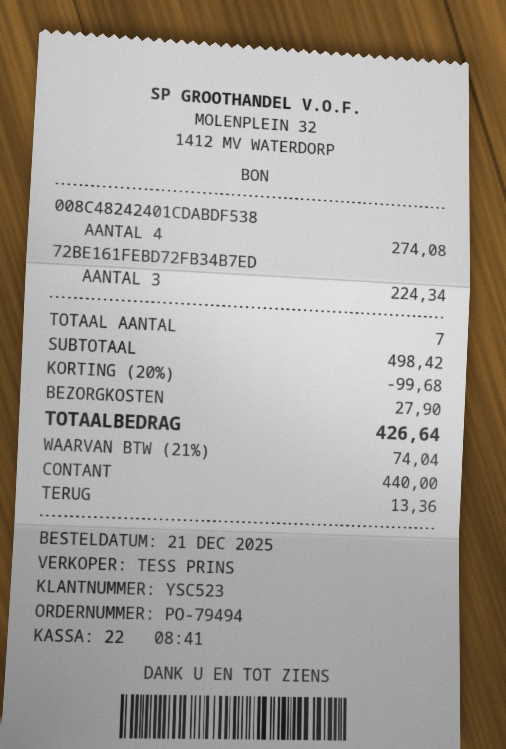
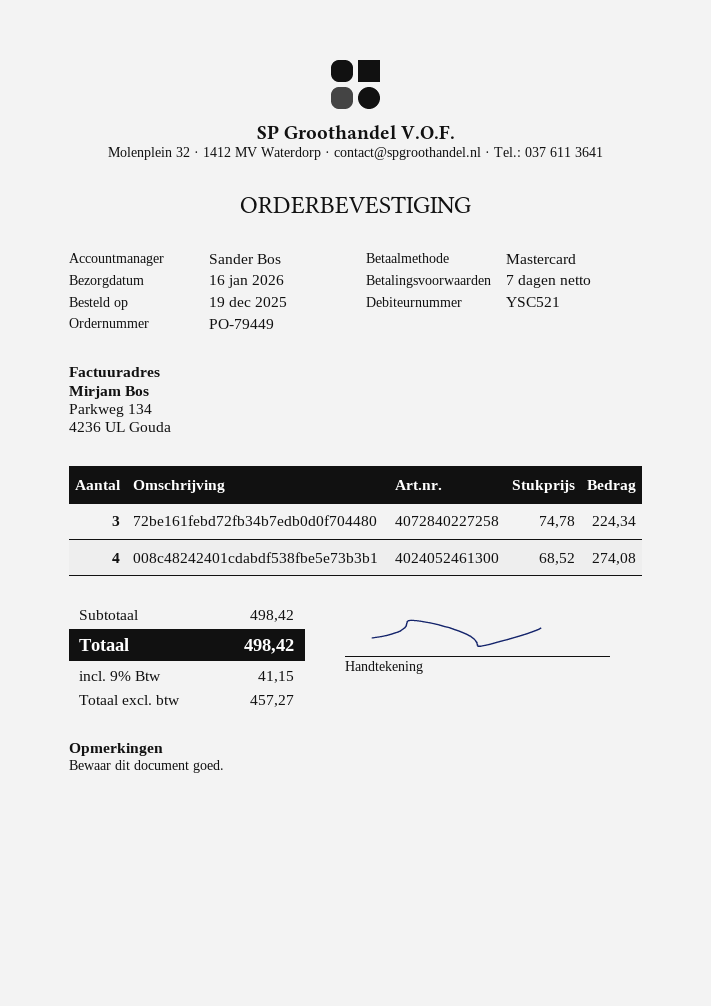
order number: PO-79494 -> PO-79449
order date: 2025-12-21 -> 2025-12-19
customer number: YSC523 -> YSC521
sales rep: TESS PRINS -> Sander Bos
payment method: cash -> Mastercard
discount: 20% = 99.68 -> none
shipping: 27.90 -> none
tax: 21% = 74.04 -> 9% = 41.15
total: 426.64 -> 498.42

